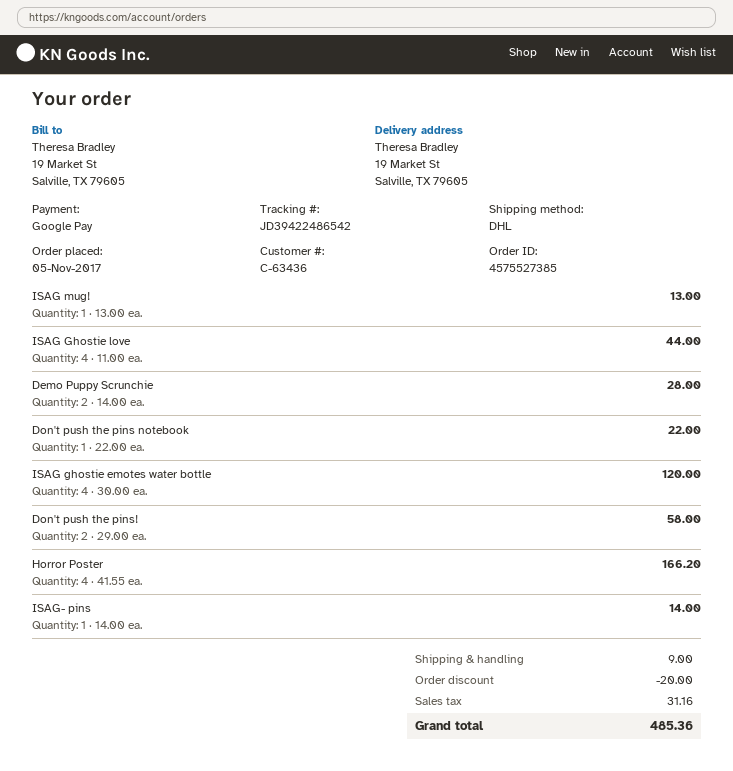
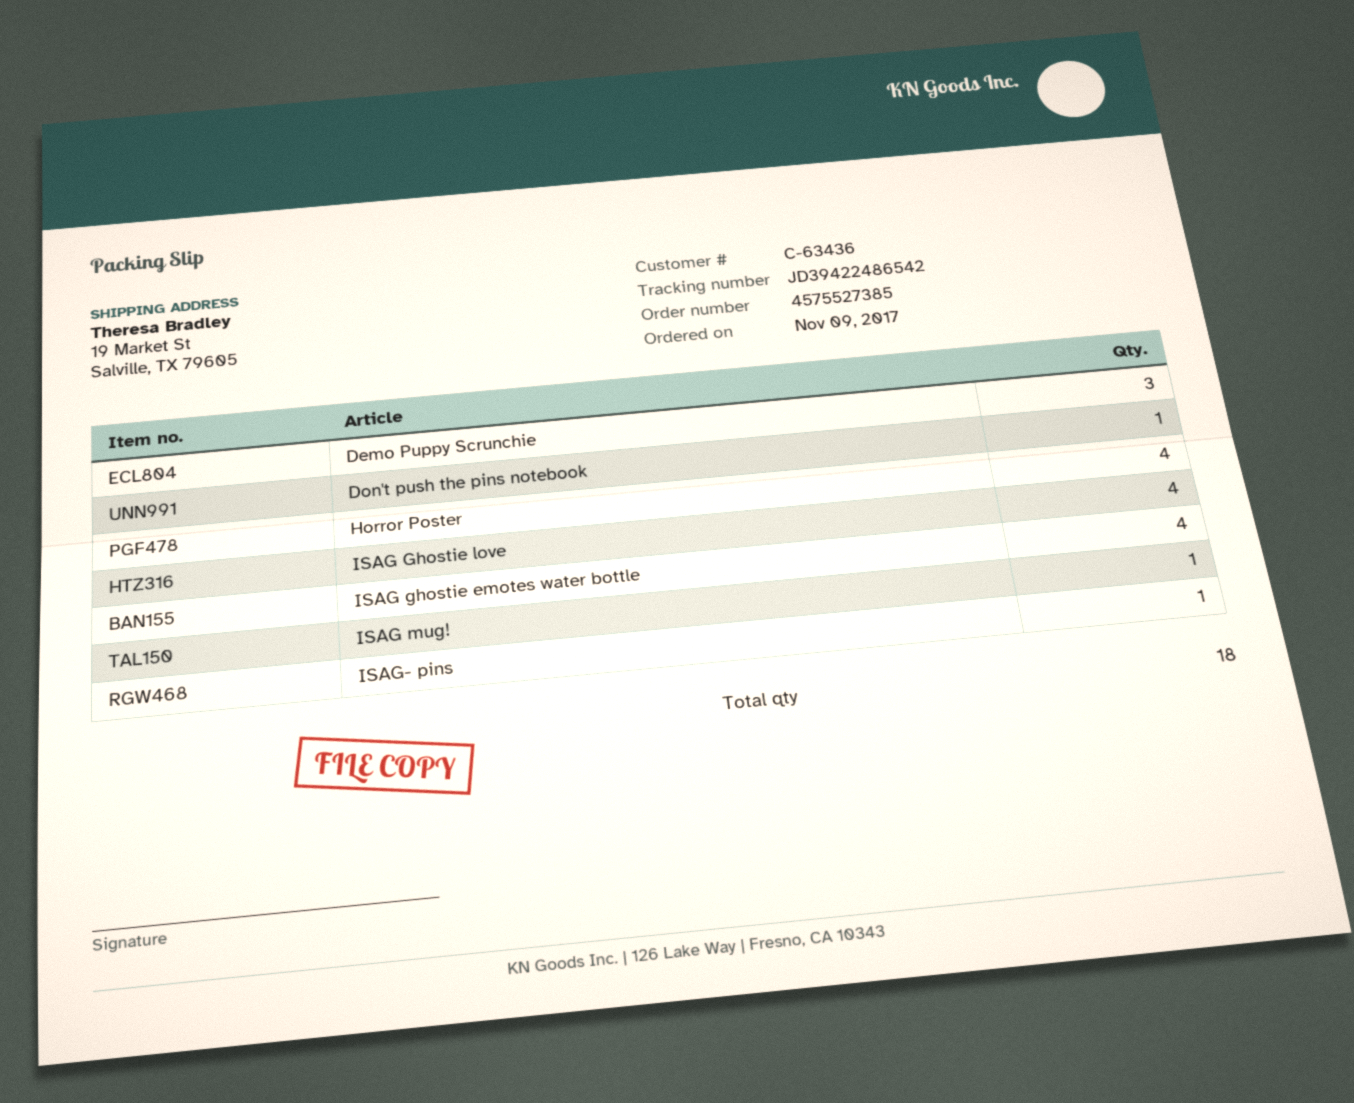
order date: 2017-11-05 -> 2017-11-09
Demo Puppy Scrunchie: 2 -> 3
Don't push the pins!: 2 -> none

